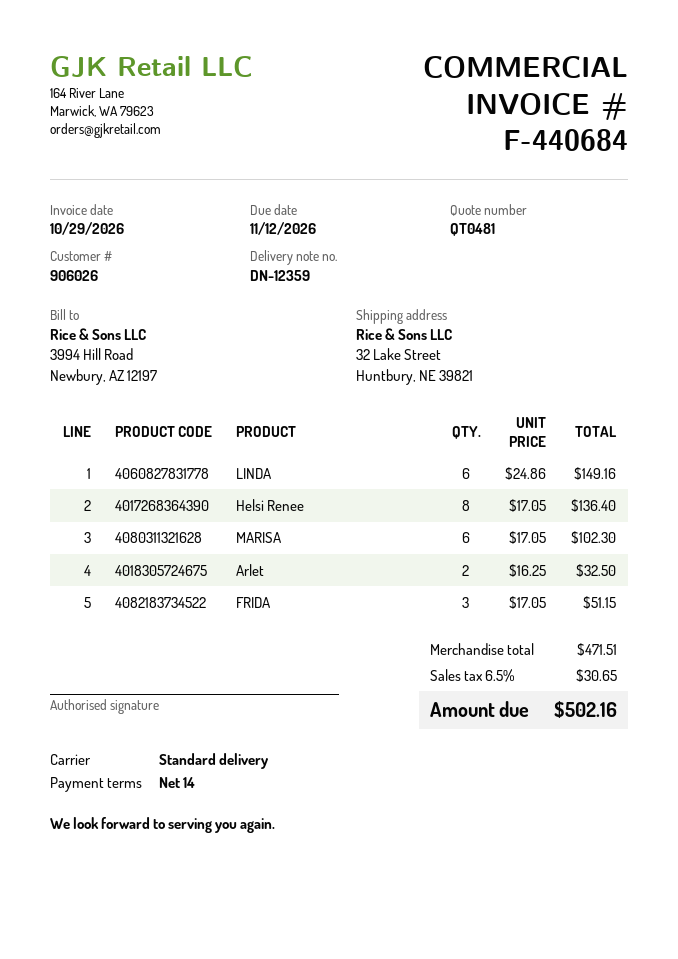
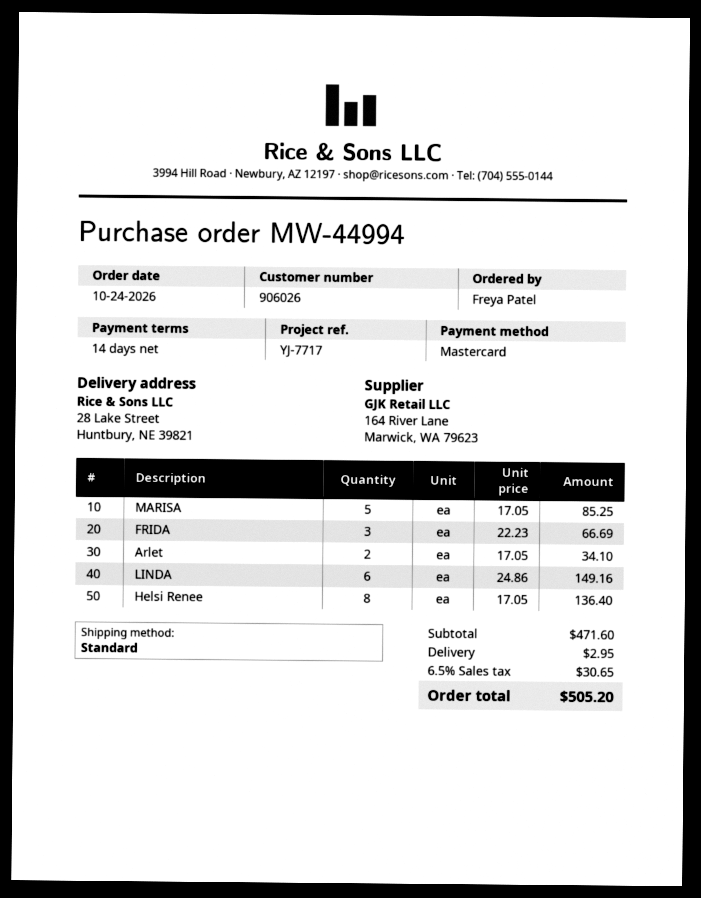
ship to: 32 Lake Street, Huntbury, NE 39821 -> 28 Lake Street, Huntbury, NE 39821
MARISA: 6 x 17.05 = 102.30 -> 5 x 17.05 = 85.25
Arlet: 2 x 16.25 = 32.50 -> 2 x 17.05 = 34.10
FRIDA: 3 x 17.05 = 51.15 -> 3 x 22.23 = 66.69
subtotal: 471.51 -> 471.60
shipping: none -> 2.95
total: 502.16 -> 505.20

